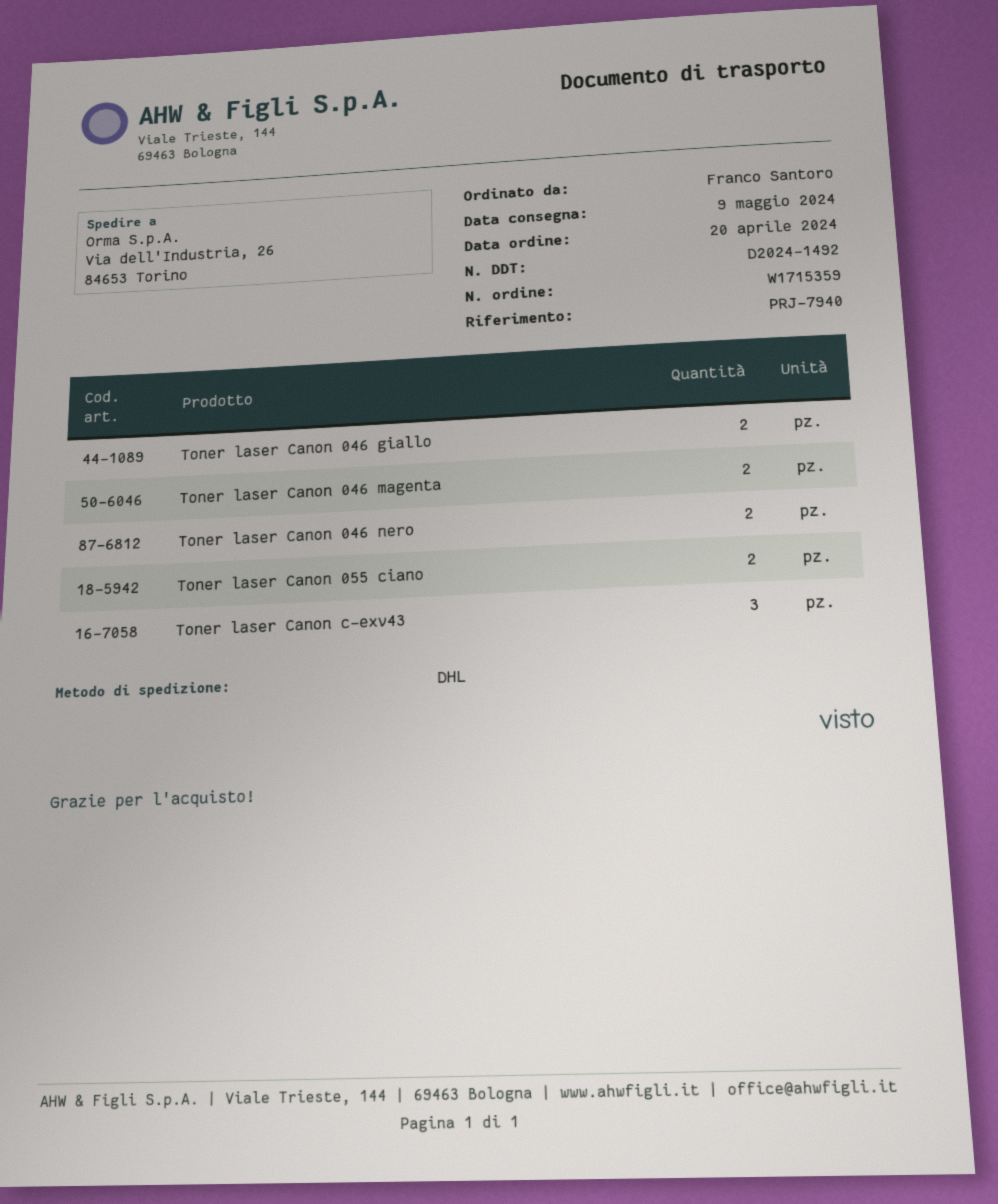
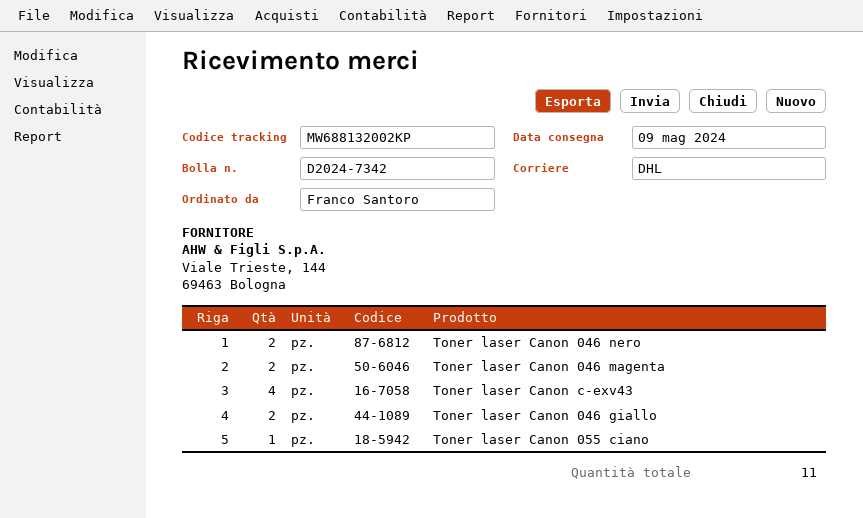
delivery note number: D2024-1492 -> D2024-7342
Toner laser Canon 055 ciano: 2 -> 1
Toner laser Canon c-exv43: 3 -> 4

